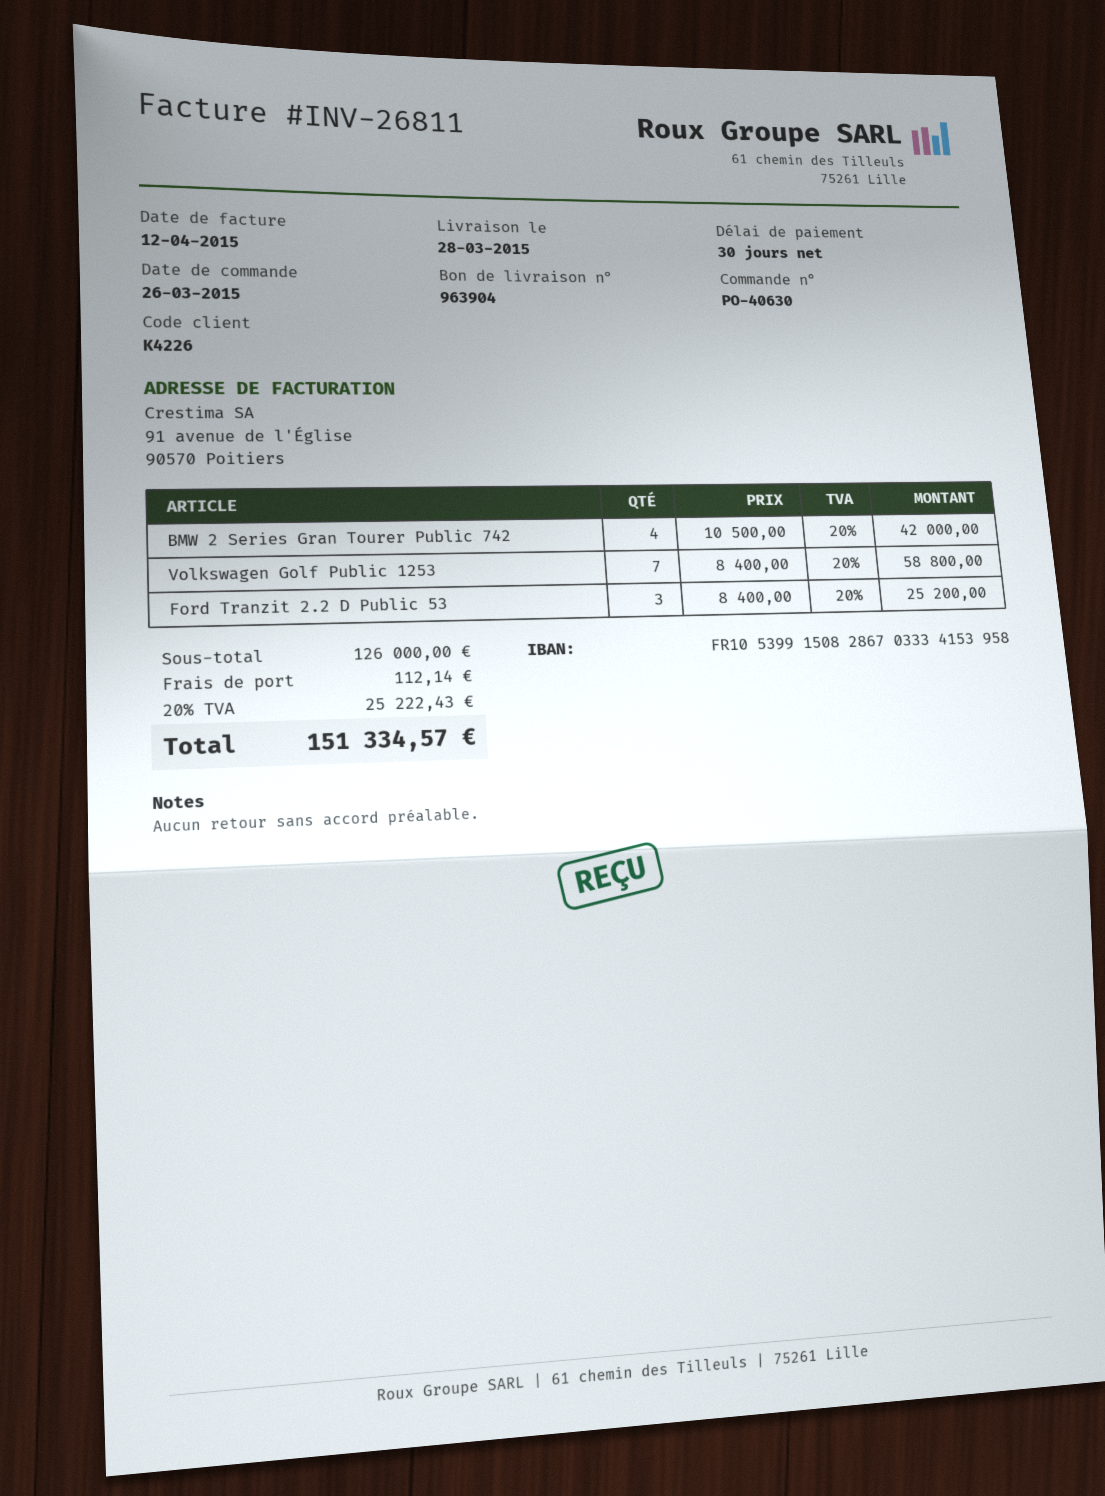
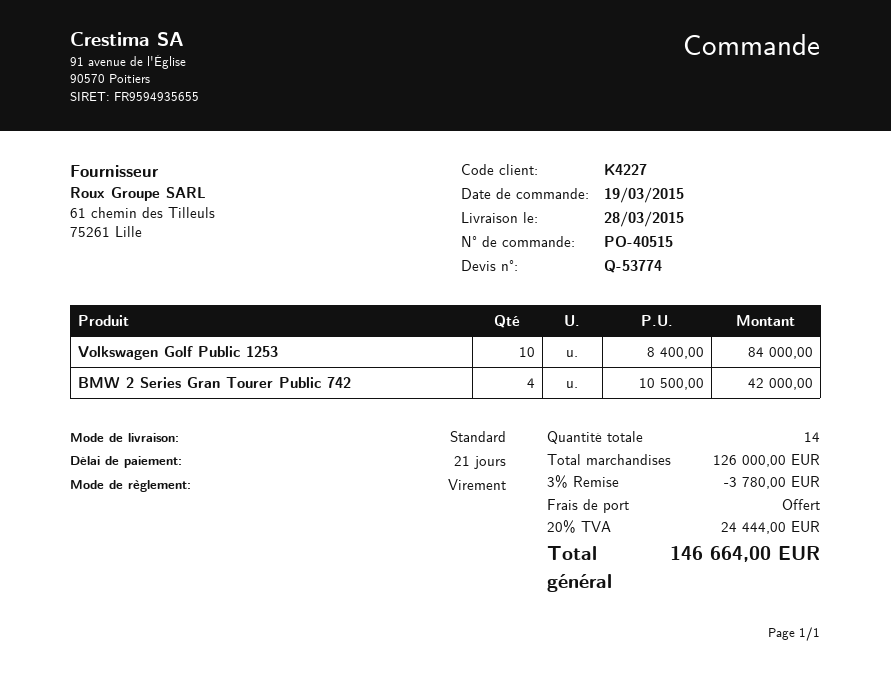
order number: PO-40630 -> PO-40515
order date: 2015-03-26 -> 2015-03-19
payment terms: 30 days -> 21 days
customer number: K4226 -> K4227
Volkswagen Golf Public 1253: 7 x 8400.00 = 58800.00 -> 10 x 8400.00 = 84000.00
Ford Tranzit 2.2 D Public 53: 3 x 8400.00 = 25200.00 -> none
discount: none -> 3% = 3780.00
shipping: 112.14 -> 0.00
tax: 20% = 25222.43 -> 20% = 24444.00
total: 151334.57 -> 146664.00

